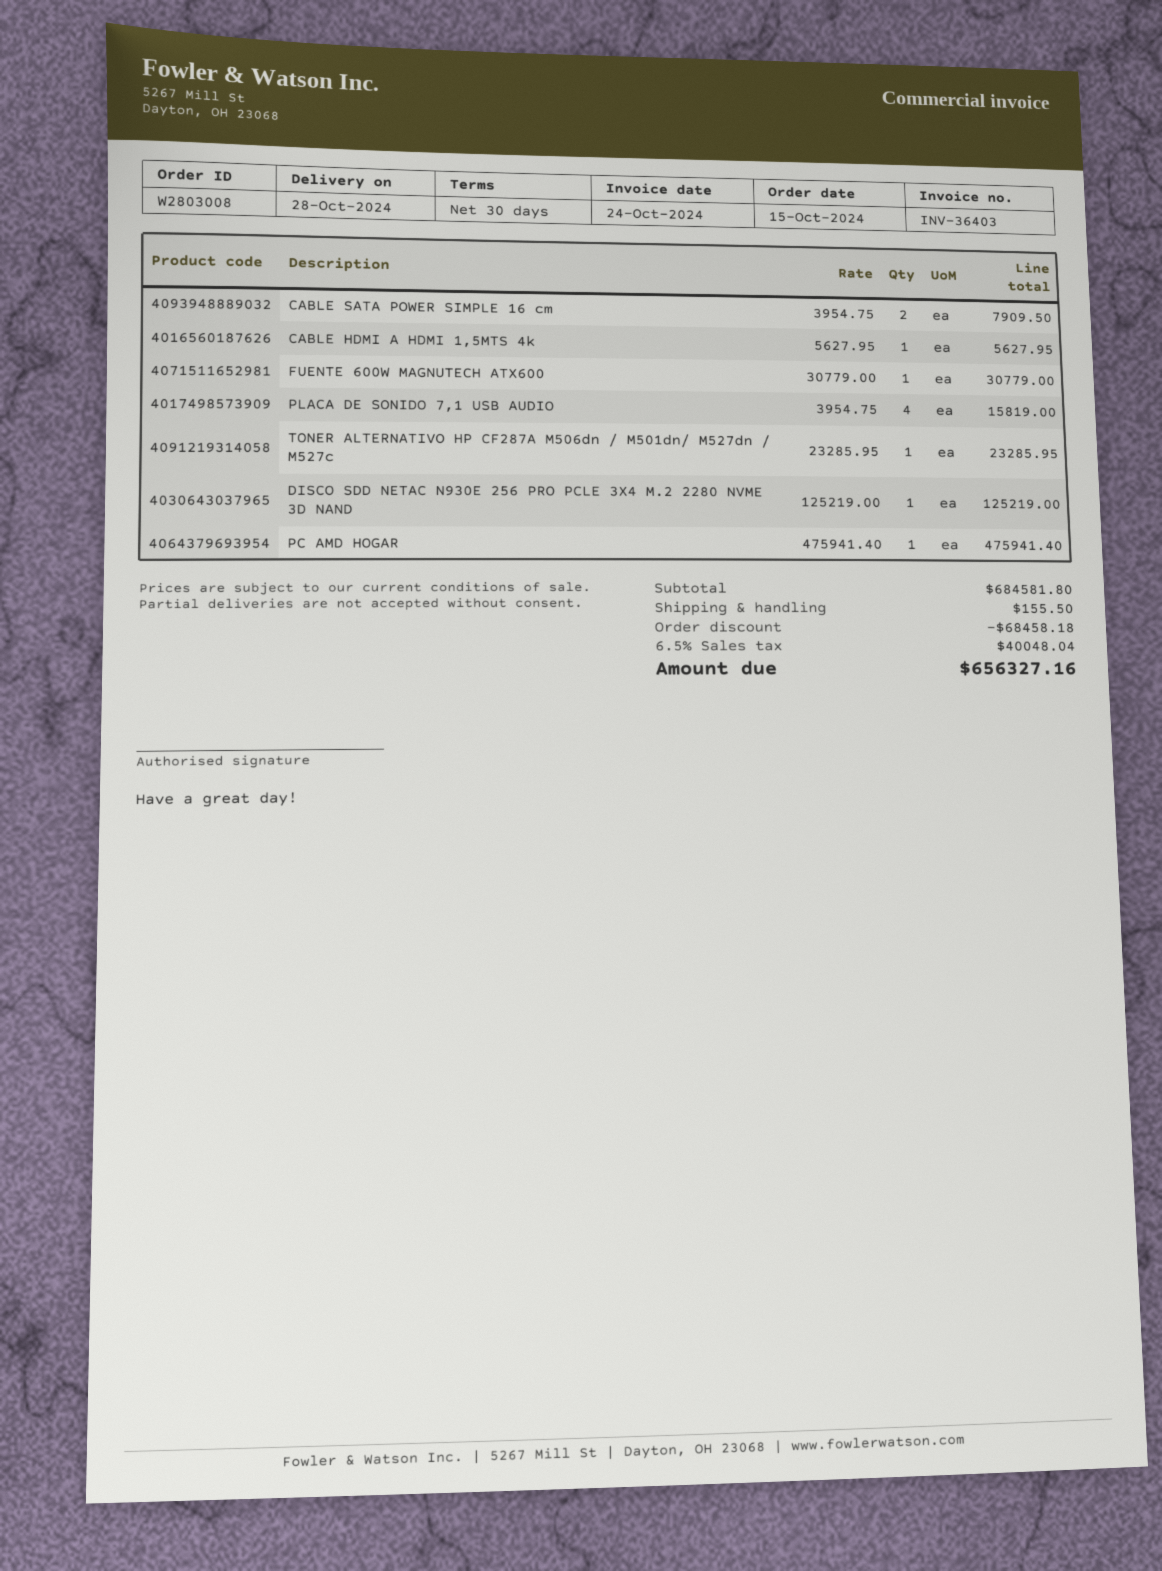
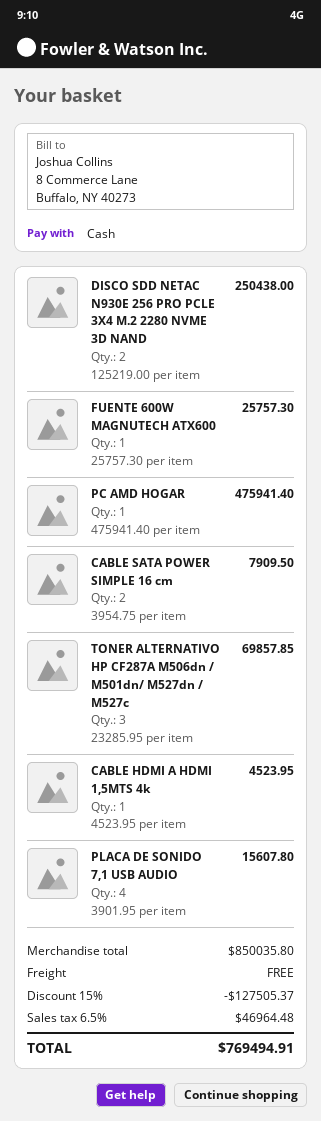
CABLE HDMI A HDMI 1,5MTS 4k: 1 x 5627.95 = 5627.95 -> 1 x 4523.95 = 4523.95
FUENTE 600W MAGNUTECH ATX600: 1 x 30779.00 = 30779.00 -> 1 x 25757.30 = 25757.30
PLACA DE SONIDO 7,1 USB AUDIO: 4 x 3954.75 = 15819.00 -> 4 x 3901.95 = 15607.80
TONER ALTERNATIVO HP CF287A M506dn / M501dn/ M527dn / M527c: 1 x 23285.95 = 23285.95 -> 3 x 23285.95 = 69857.85
DISCO SDD NETAC N930E 256 PRO PCLE 3X4 M.2 2280 NVME 3D NAND: 1 x 125219.00 = 125219.00 -> 2 x 125219.00 = 250438.00
subtotal: 684581.80 -> 850035.80
discount: 68458.18 -> 127505.37
shipping: 155.50 -> 0.00
tax: 6.5% = 40048.04 -> 6.5% = 46964.48
total: 656327.16 -> 769494.91

